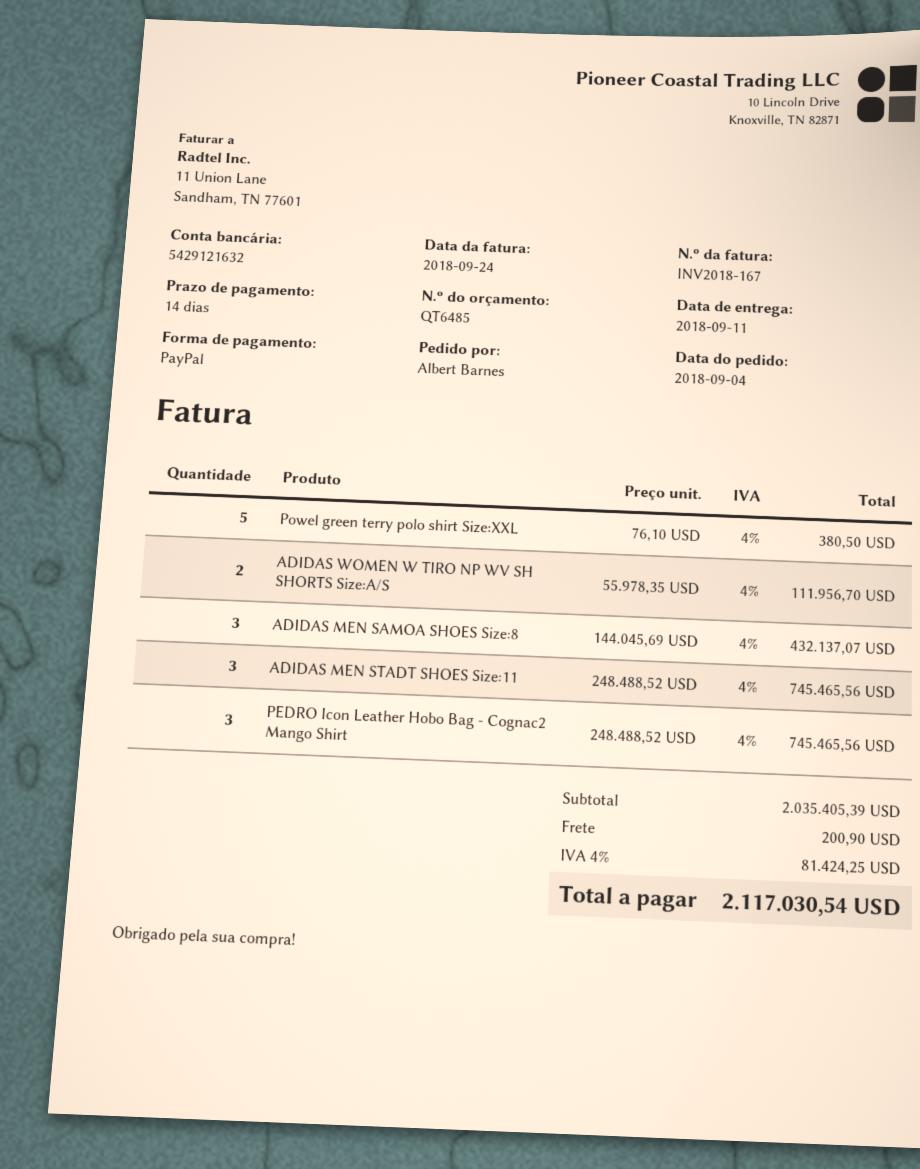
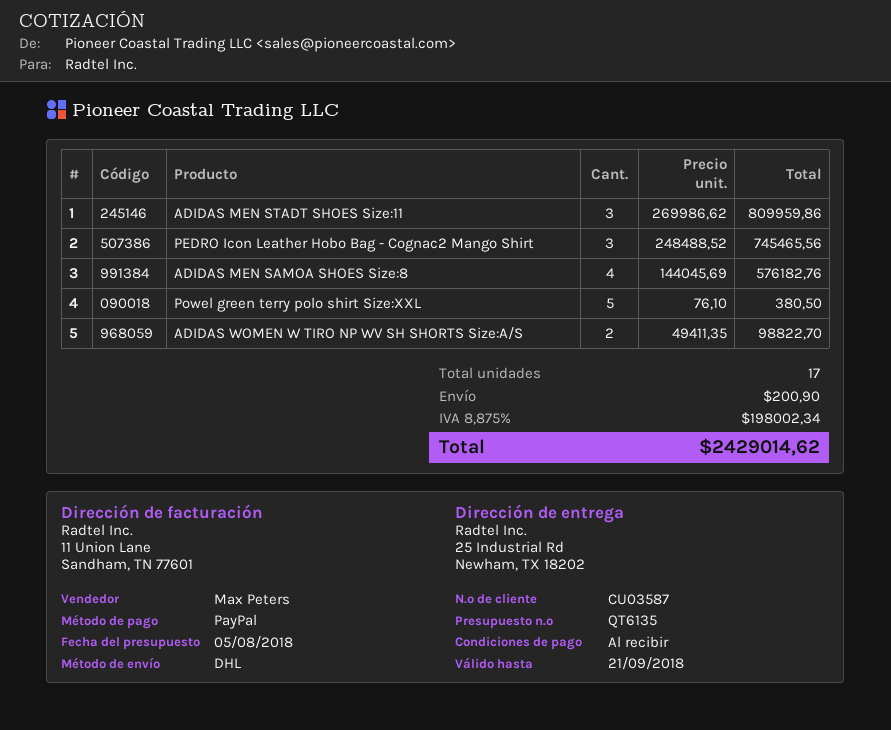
quote number: QT6485 -> QT6135
payment terms: 14 days -> on receipt
ADIDAS WOMEN W TIRO NP WV SH SHORTS Size:A/S: 2 x 55978.35 = 111956.70 -> 2 x 49411.35 = 98822.70
ADIDAS MEN SAMOA SHOES Size:8: 3 x 144045.69 = 432137.07 -> 4 x 144045.69 = 576182.76
ADIDAS MEN STADT SHOES Size:11: 3 x 248488.52 = 745465.56 -> 3 x 269986.62 = 809959.86
tax: 4% = 81424.25 -> 8.875% = 198002.34
total: 2117030.54 -> 2429014.62

